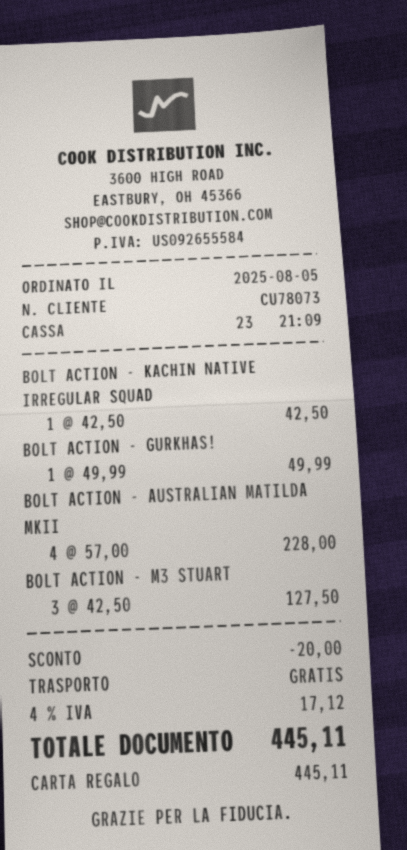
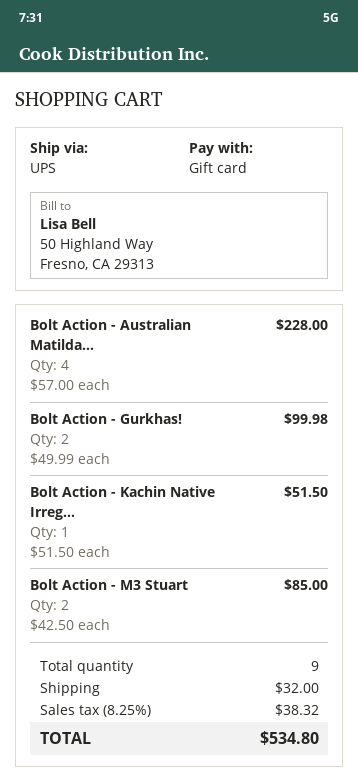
BOLT ACTION - KACHIN NATIVE IRREGULAR SQUAD: 1 x 42.50 = 42.50 -> 1 x 51.50 = 51.50
BOLT ACTION - GURKHAS!: 1 x 49.99 = 49.99 -> 2 x 49.99 = 99.98
BOLT ACTION - M3 STUART: 3 x 42.50 = 127.50 -> 2 x 42.50 = 85.00
discount: 20.00 -> none
shipping: 0.00 -> 32.00
tax: 4% = 17.12 -> 8.25% = 38.32
total: 445.11 -> 534.80

